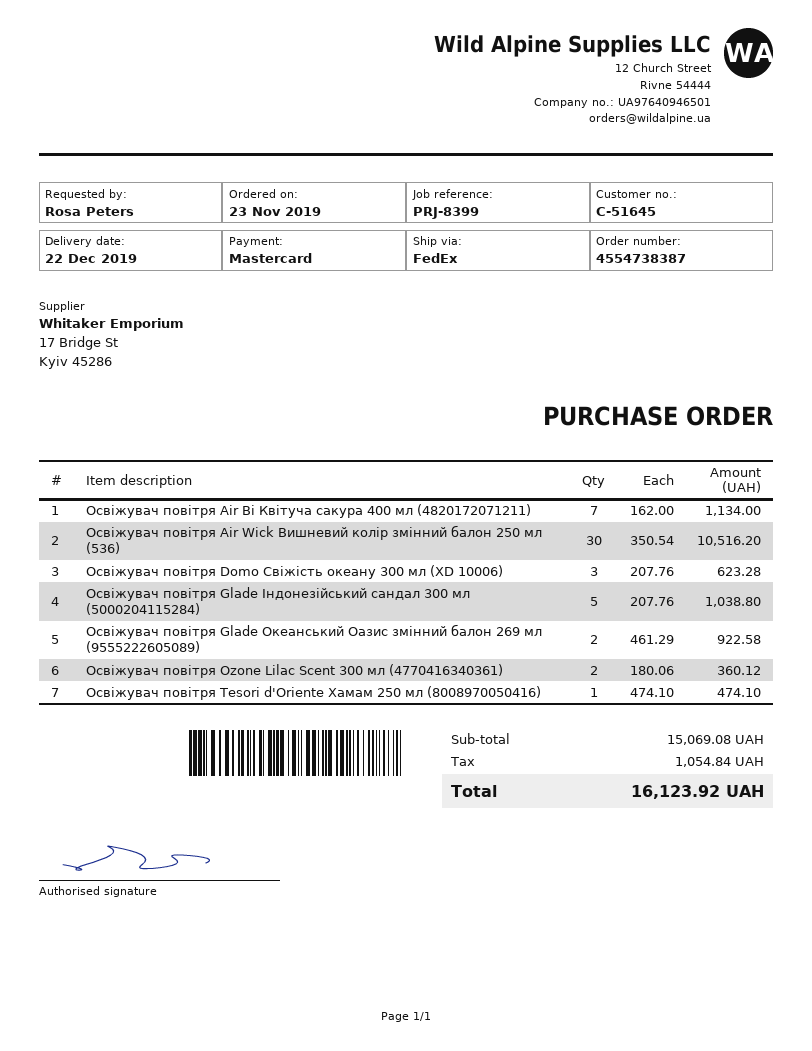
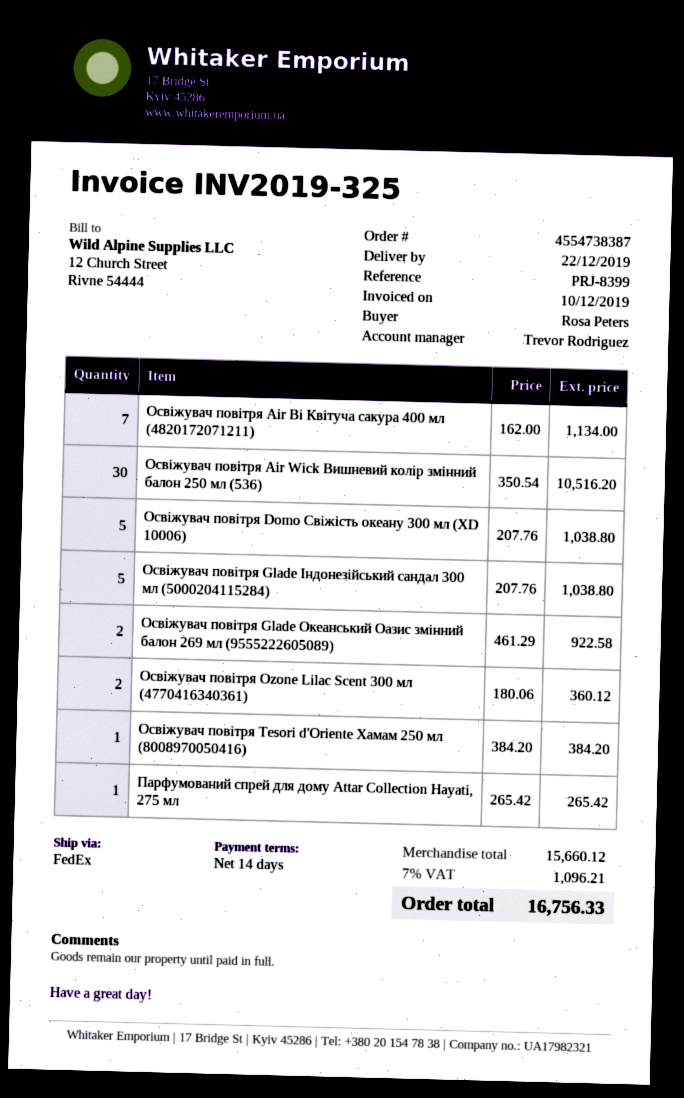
Освіжувач повітря Domo Свіжість океану 300 мл (XD 10006): 3 x 207.76 = 623.28 -> 5 x 207.76 = 1038.80
Освіжувач повітря Tesori d'Oriente Хамам 250 мл (8008970050416): 1 x 474.10 = 474.10 -> 1 x 384.20 = 384.20
Парфумований спрей для дому Attar Collection Hayati, 275 мл: none -> 1 x 265.42 = 265.42
subtotal: 15069.08 -> 15660.12
tax: 1054.84 -> 1096.21
total: 16123.92 -> 16756.33

